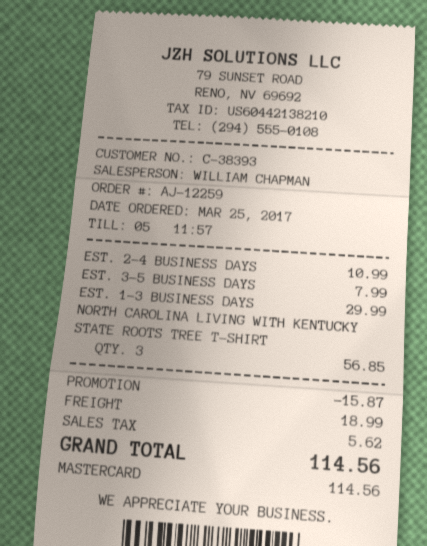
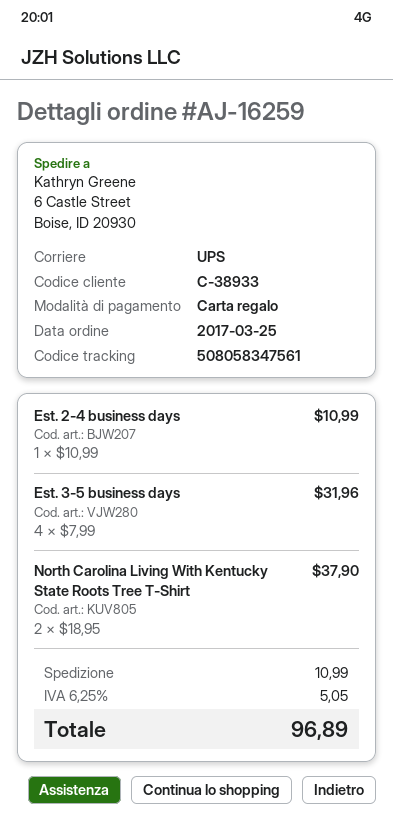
order number: AJ-12259 -> AJ-16259
customer number: C-38393 -> C-38933
payment method: Mastercard -> gift card
EST. 3-5 BUSINESS DAYS: 1 for 7.99 -> 4 for 31.96
EST. 1-3 BUSINESS DAYS: 1 for 29.99 -> none
NORTH CAROLINA LIVING WITH KENTUCKY STATE ROOTS TREE T-SHIRT: 3 for 56.85 -> 2 for 37.90
discount: 15.87 -> none
shipping: 18.99 -> 10.99
tax: 5.62 -> 5.05
total: 114.56 -> 96.89

